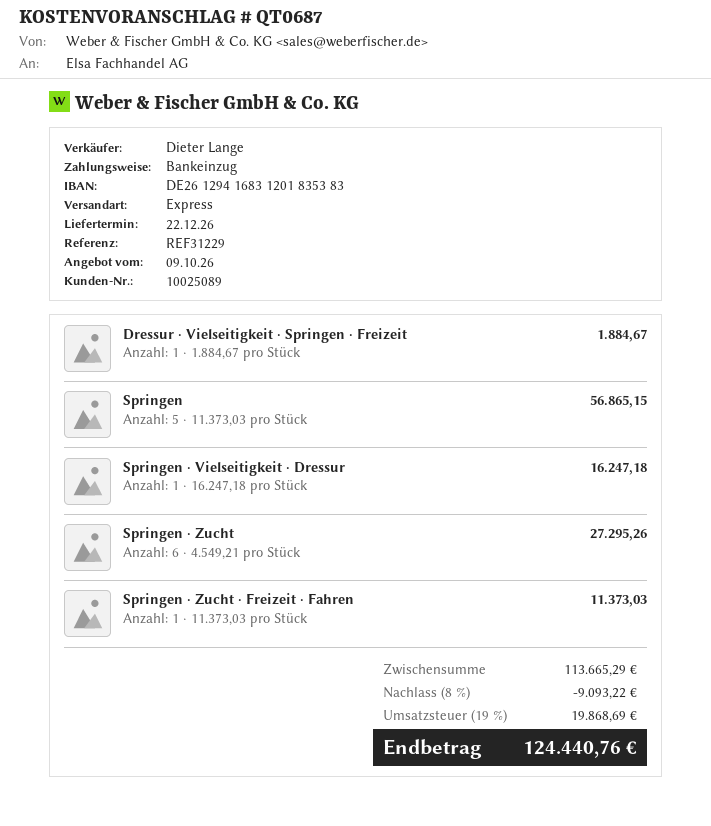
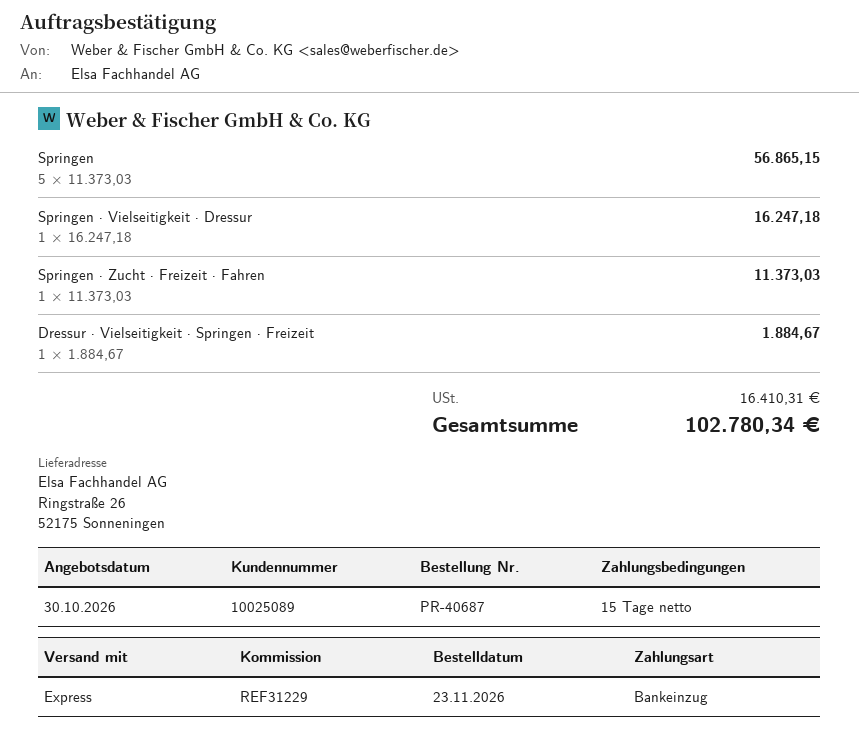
quote date: 2026-10-09 -> 2026-10-30
Springen · Zucht: 6 x 4549.21 = 27295.26 -> none
discount: 8% = 9093.22 -> none
tax: 19868.69 -> 16410.31
total: 124440.76 -> 102780.34

